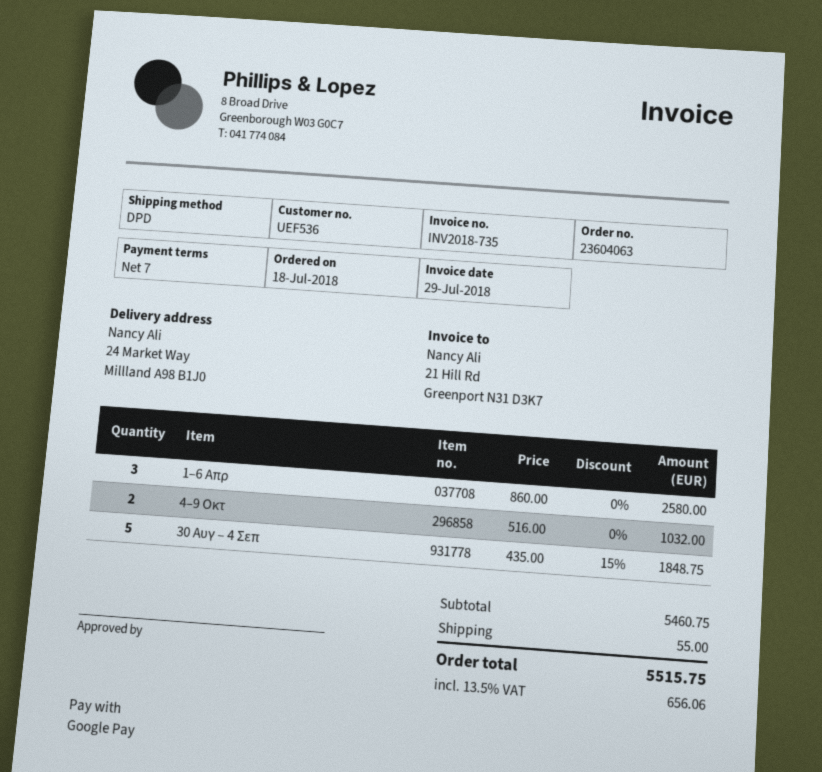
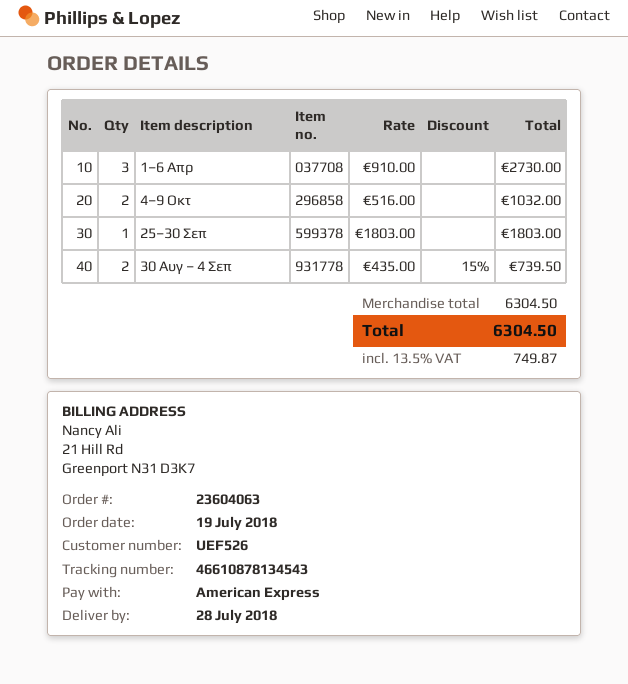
order date: 2018-07-18 -> 2018-07-19
customer number: UEF536 -> UEF526
payment method: Google Pay -> American Express
1–6 Απρ: 3 x 860.00 = 2580.00 -> 3 x 910.00 = 2730.00
30 Αυγ – 4 Σεπ: 5 x 435.00 - 15% = 1848.75 -> 2 x 435.00 - 15% = 739.50
25–30 Σεπ: none -> 1 x 1803.00 = 1803.00
subtotal: 5460.75 -> 6304.50
shipping: 55.00 -> none
tax: 13.5% = 656.06 -> 13.5% = 749.87
total: 5515.75 -> 6304.50

